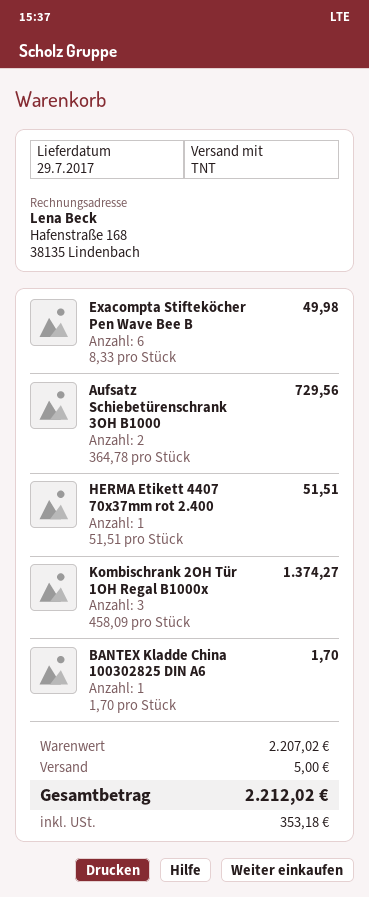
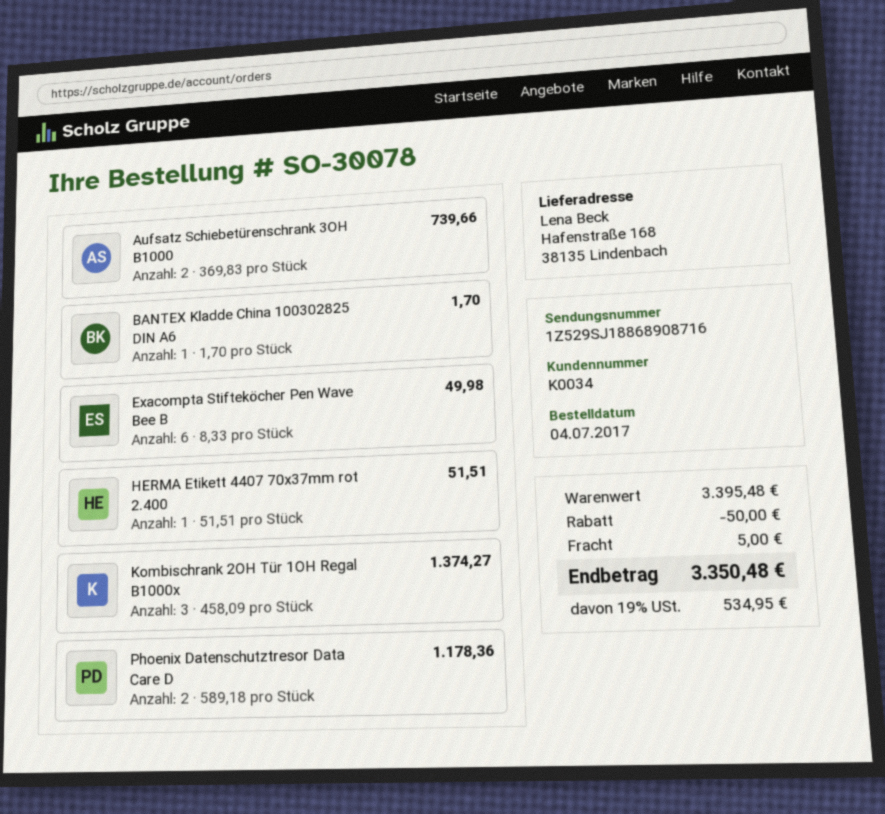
Aufsatz Schiebetürenschrank 3OH B1000: 2 x 364.78 = 729.56 -> 2 x 369.83 = 739.66
Phoenix Datenschutztresor Data Care D: none -> 2 x 589.18 = 1178.36
subtotal: 2207.02 -> 3395.48
discount: none -> 50.00
tax: 353.18 -> 534.95
total: 2212.02 -> 3350.48

